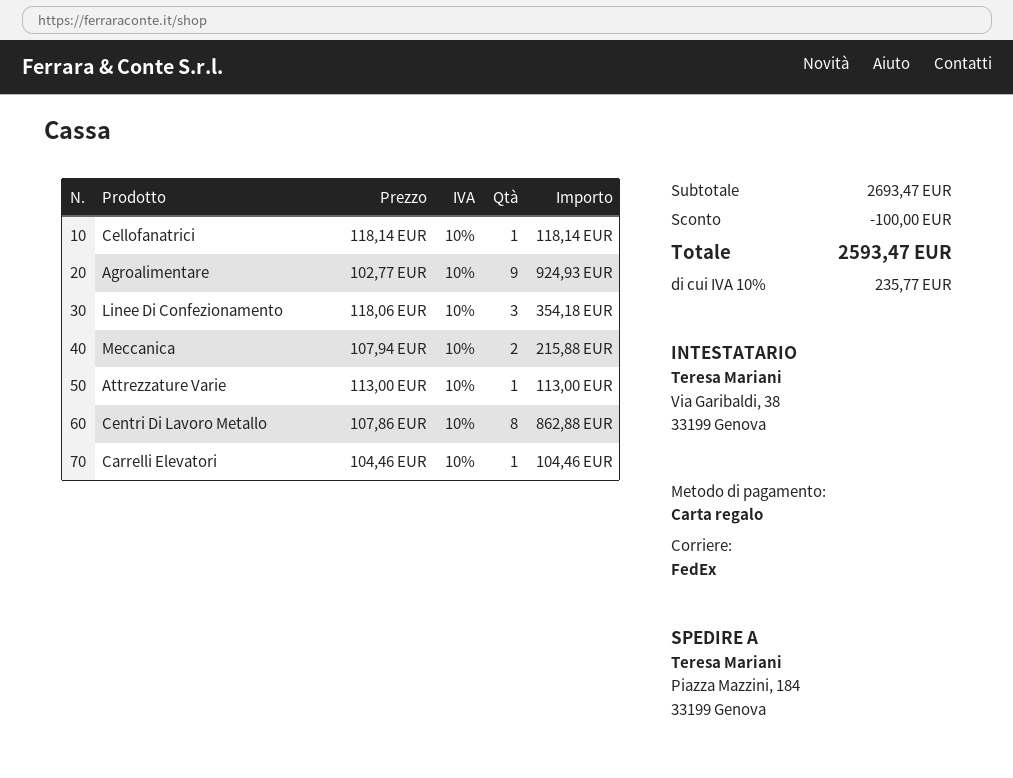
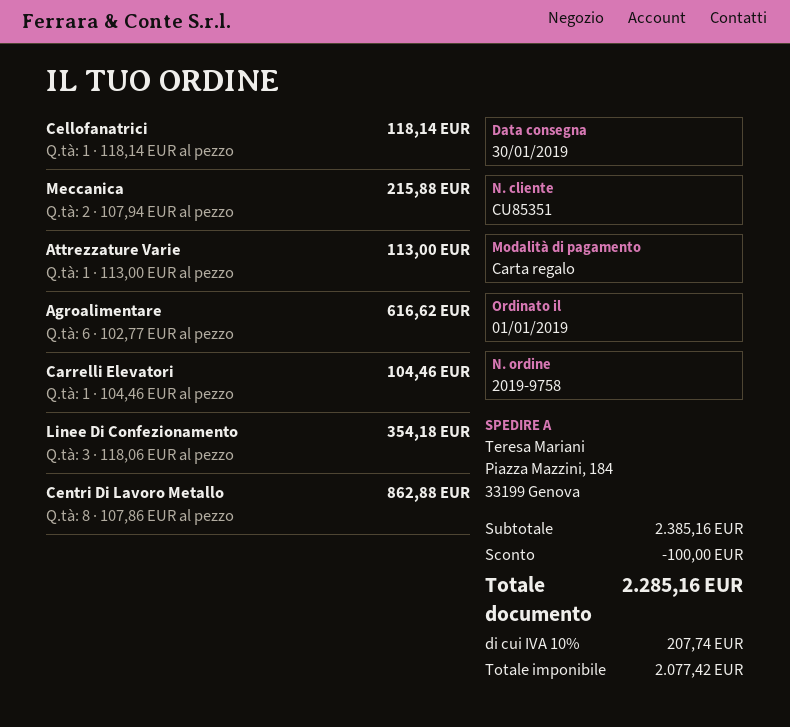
Agroalimentare: 9 x 102.77 = 924.93 -> 6 x 102.77 = 616.62
subtotal: 2693.47 -> 2385.16
tax: 10% = 235.77 -> 10% = 207.74
total: 2593.47 -> 2285.16

